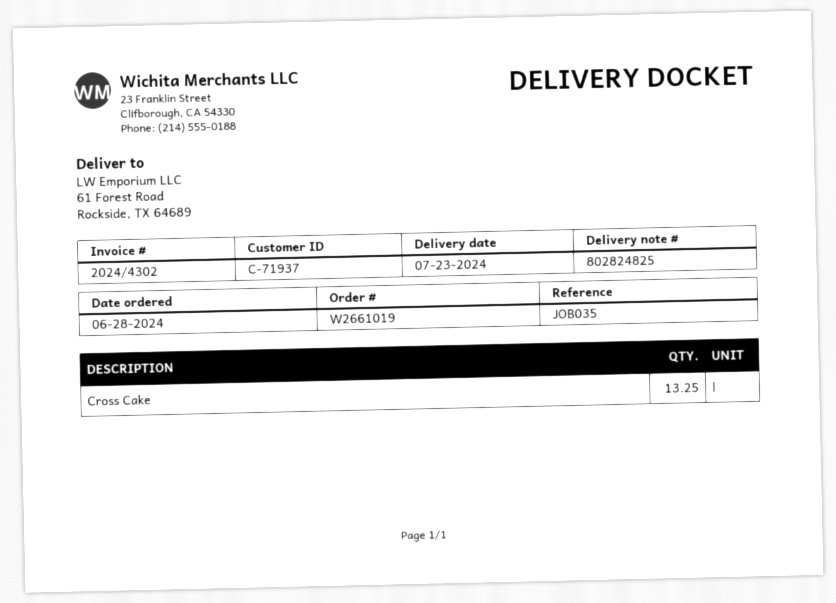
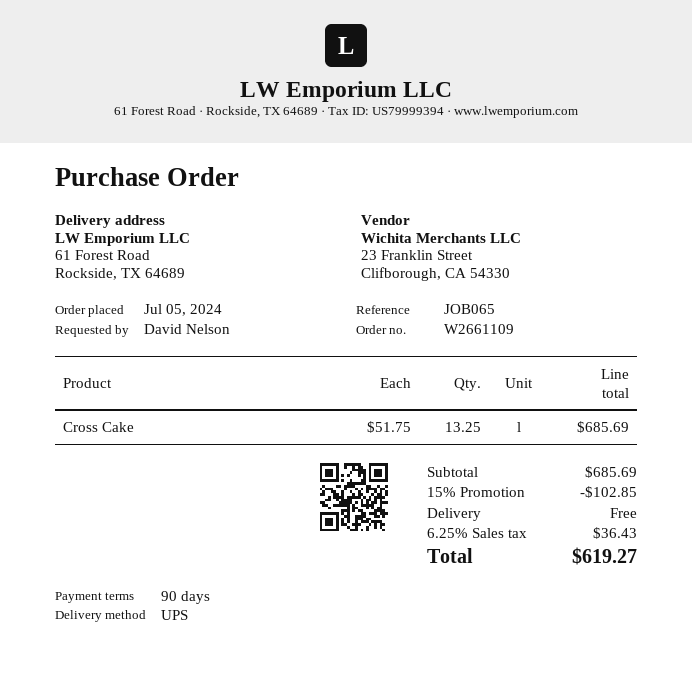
order number: W2661019 -> W2661109
order date: 2024-06-28 -> 2024-07-05
reference: JOB035 -> JOB065

